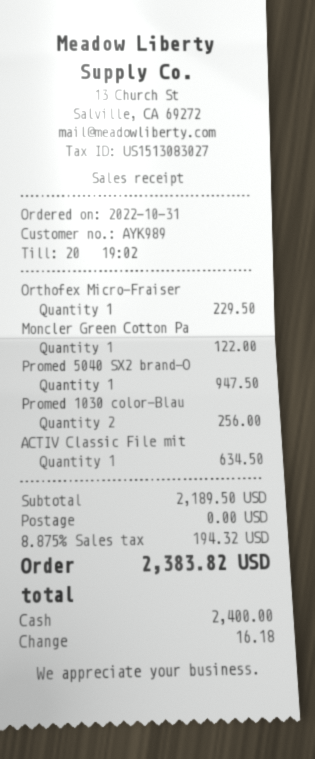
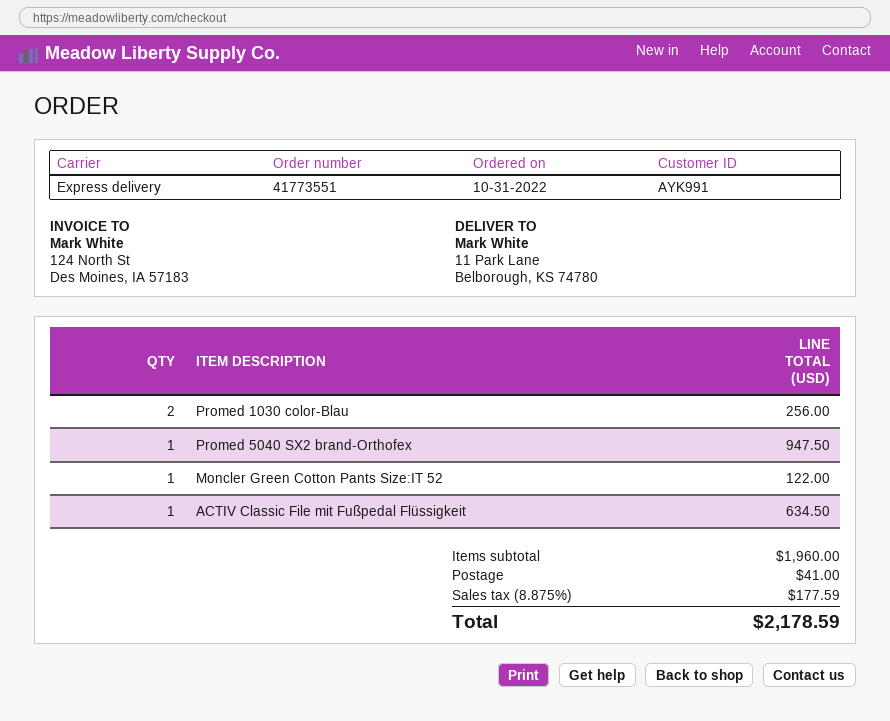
customer number: AYK989 -> AYK991
Orthofex Micro-Fraiser: 1 for 229.50 -> none
subtotal: 2189.50 -> 1960.00
shipping: 0.00 -> 41.00
tax: 8.875% = 194.32 -> 8.875% = 177.59
total: 2383.82 -> 2178.59

